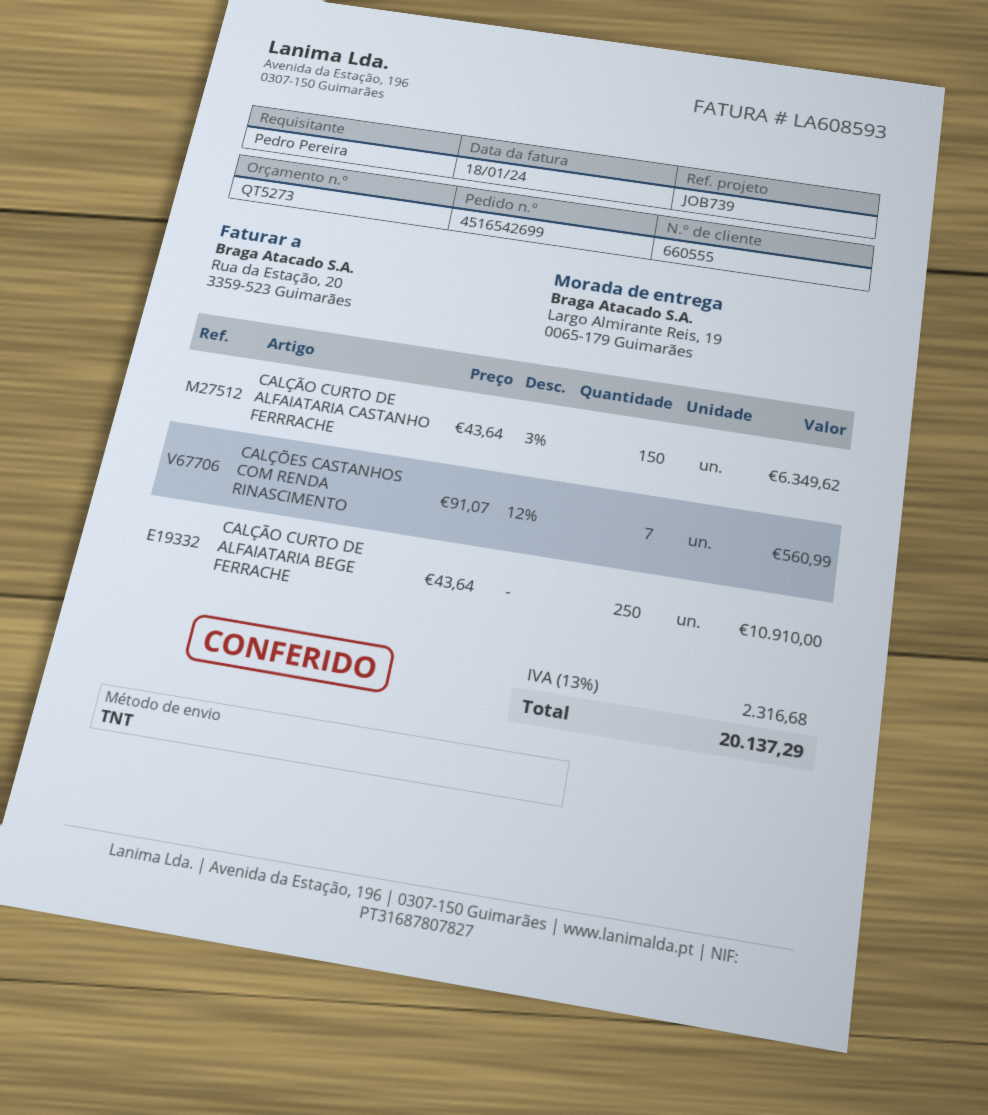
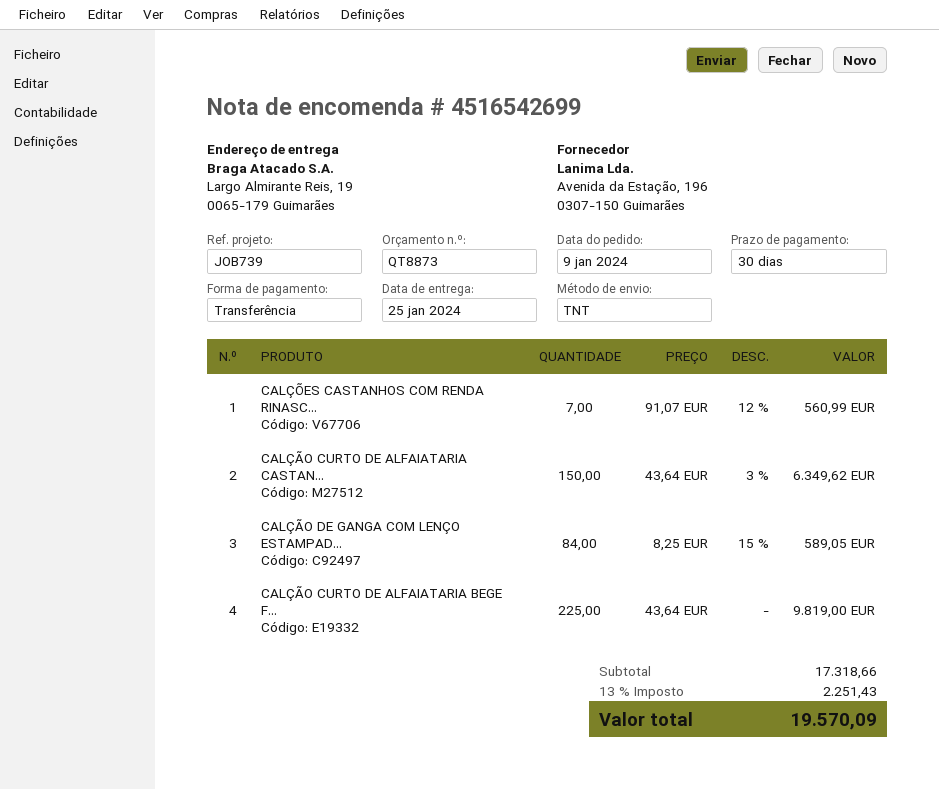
quote number: QT5273 -> QT8873
CALÇÃO CURTO DE ALFAIATARIA BEGE FERRACHE: 250 x 43.64 = 10910.00 -> 225 x 43.64 = 9819.00
CALÇÃO DE GANGA COM LENÇO ESTAMPAD...: none -> 84 x 8.25 - 15% = 589.05
tax: 13% = 2316.68 -> 13% = 2251.43
total: 20137.29 -> 19570.09

